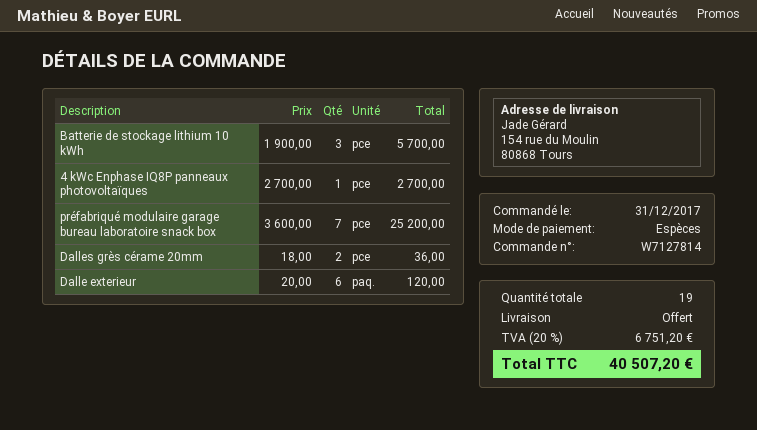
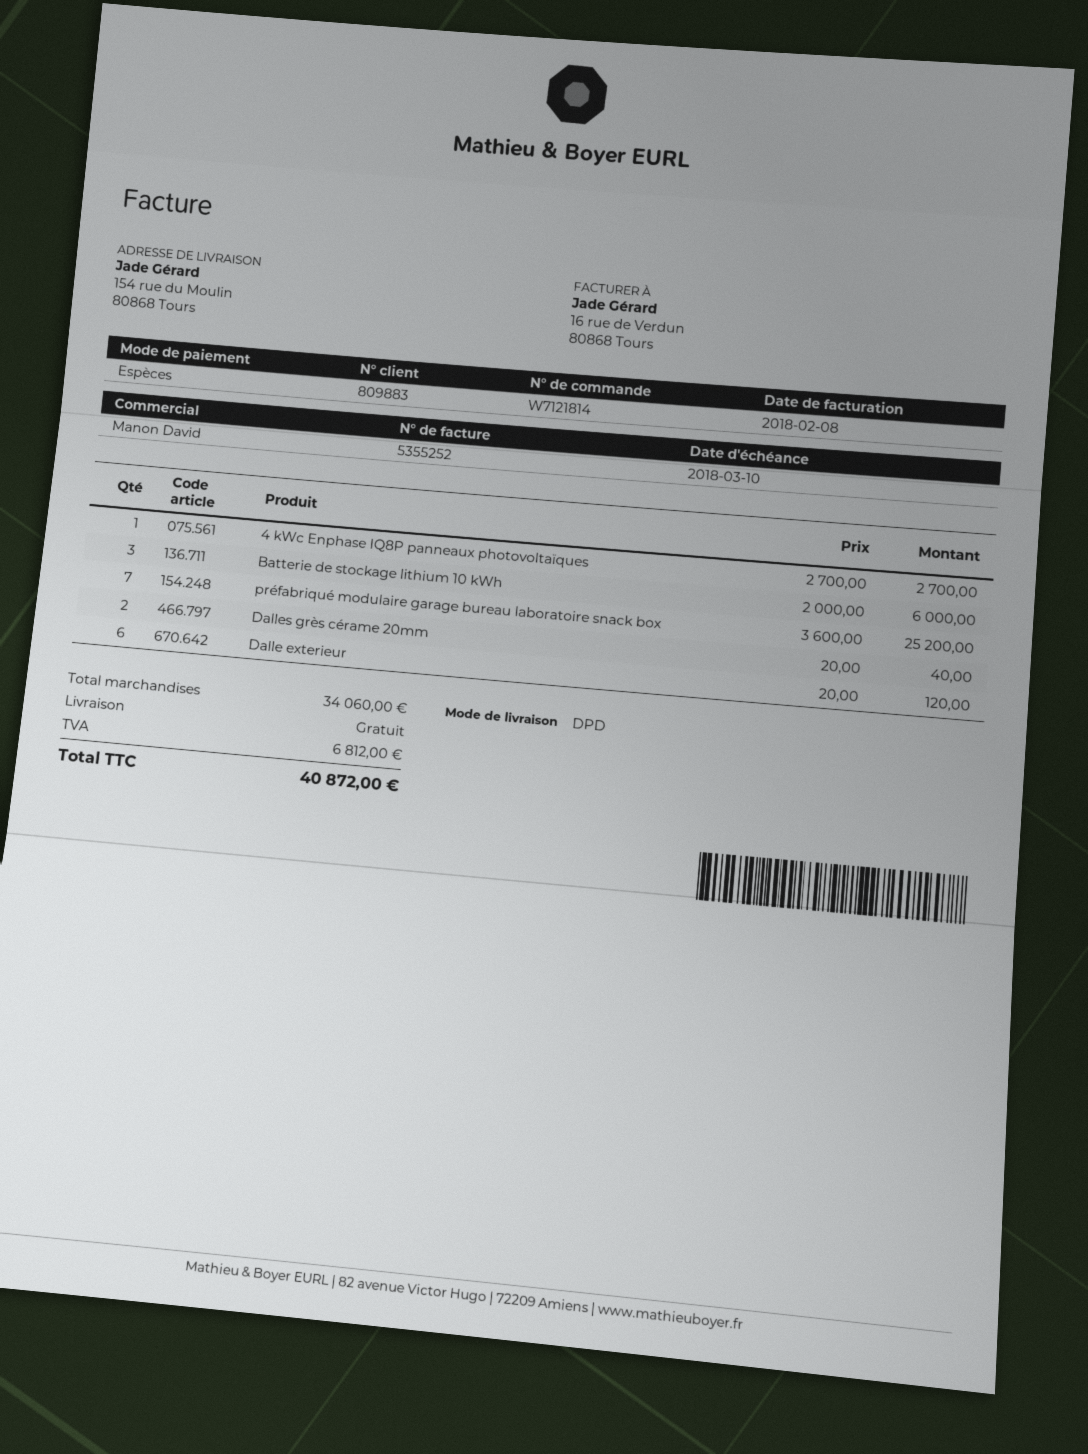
order number: W7127814 -> W7121814
Batterie de stockage lithium 10 kWh: 3 x 1900.00 = 5700.00 -> 3 x 2000.00 = 6000.00
Dalles grès cérame 20mm: 2 x 18.00 = 36.00 -> 2 x 20.00 = 40.00
tax: 6751.20 -> 6812.00
total: 40507.20 -> 40872.00

